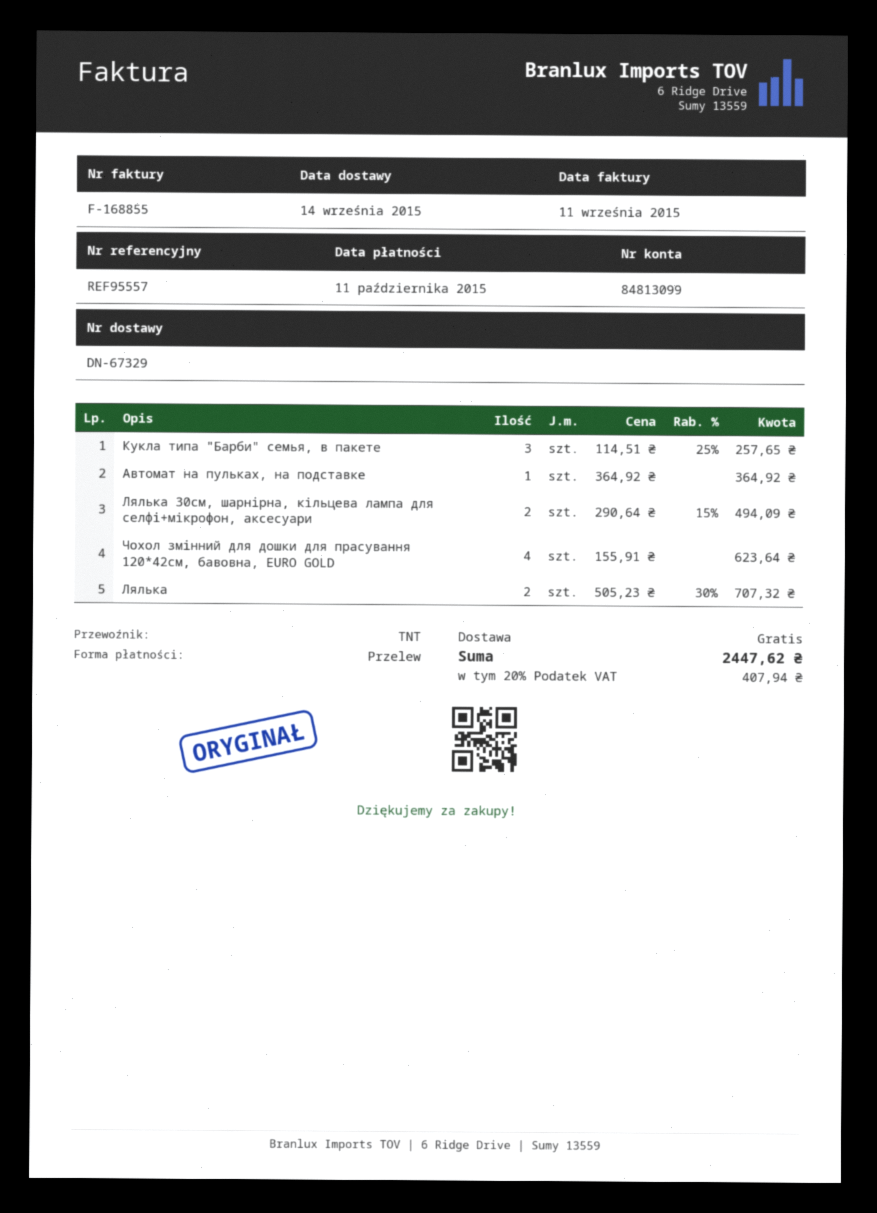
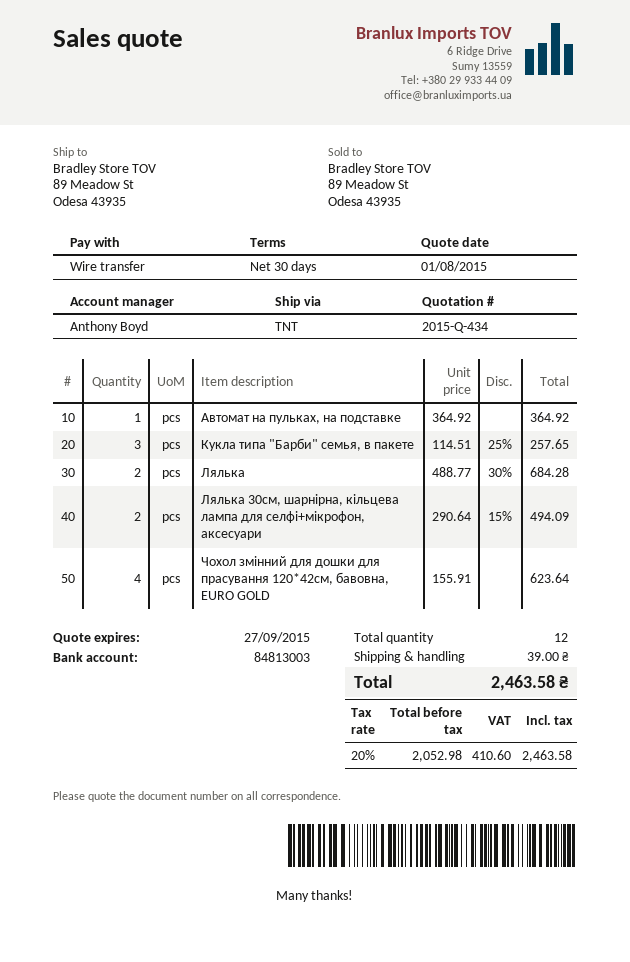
bank account: 84813099 -> 84813003
Лялька: 2 x 505.23 - 30% = 707.32 -> 2 x 488.77 - 30% = 684.28
shipping: 0.00 -> 39.00
tax: 20% = 407.94 -> 20% = 410.60
total: 2447.62 -> 2463.58

